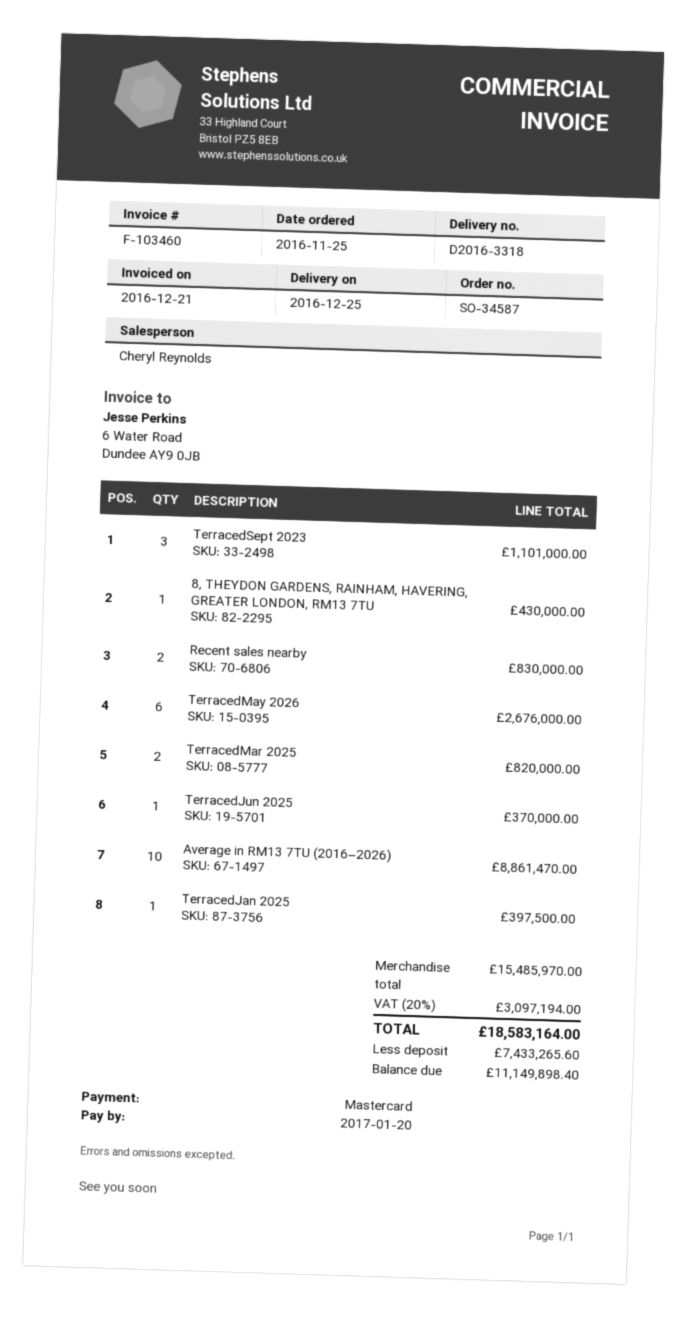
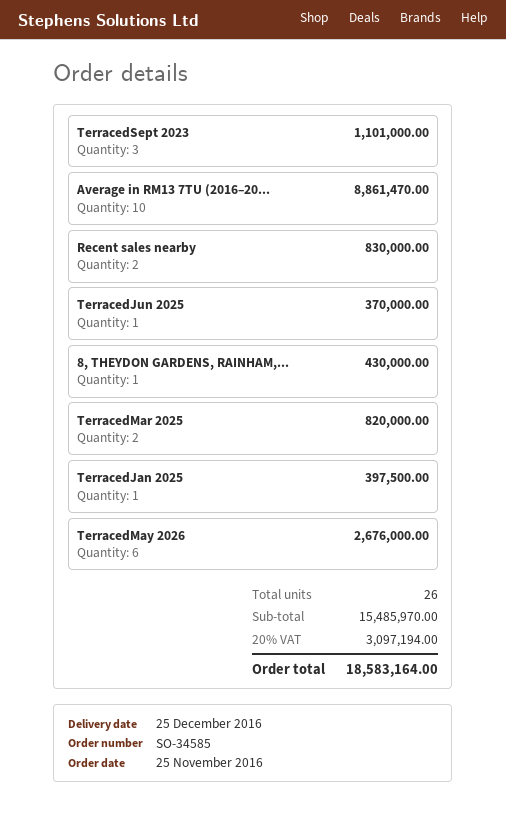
order number: SO-34587 -> SO-34585

